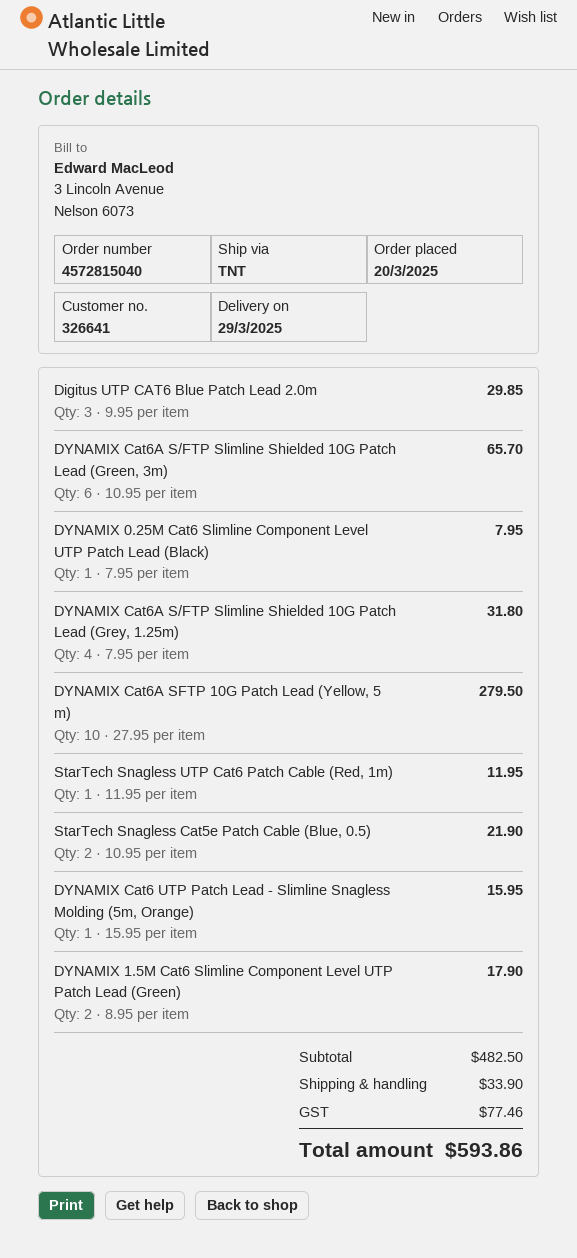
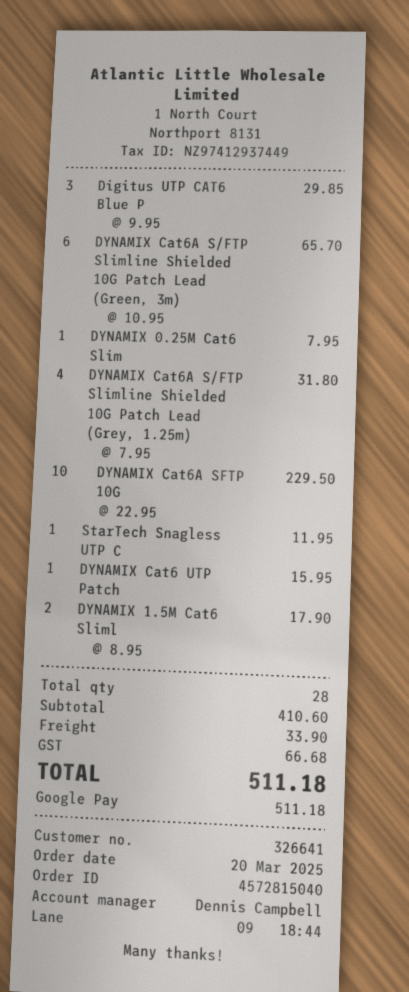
DYNAMIX Cat6A SFTP 10G Patch Lead (Yellow, 5 m): 10 x 27.95 = 279.50 -> 10 x 22.95 = 229.50
StarTech Snagless Cat5e Patch Cable (Blue, 0.5): 2 x 10.95 = 21.90 -> none
subtotal: 482.50 -> 410.60
tax: 77.46 -> 66.68
total: 593.86 -> 511.18

